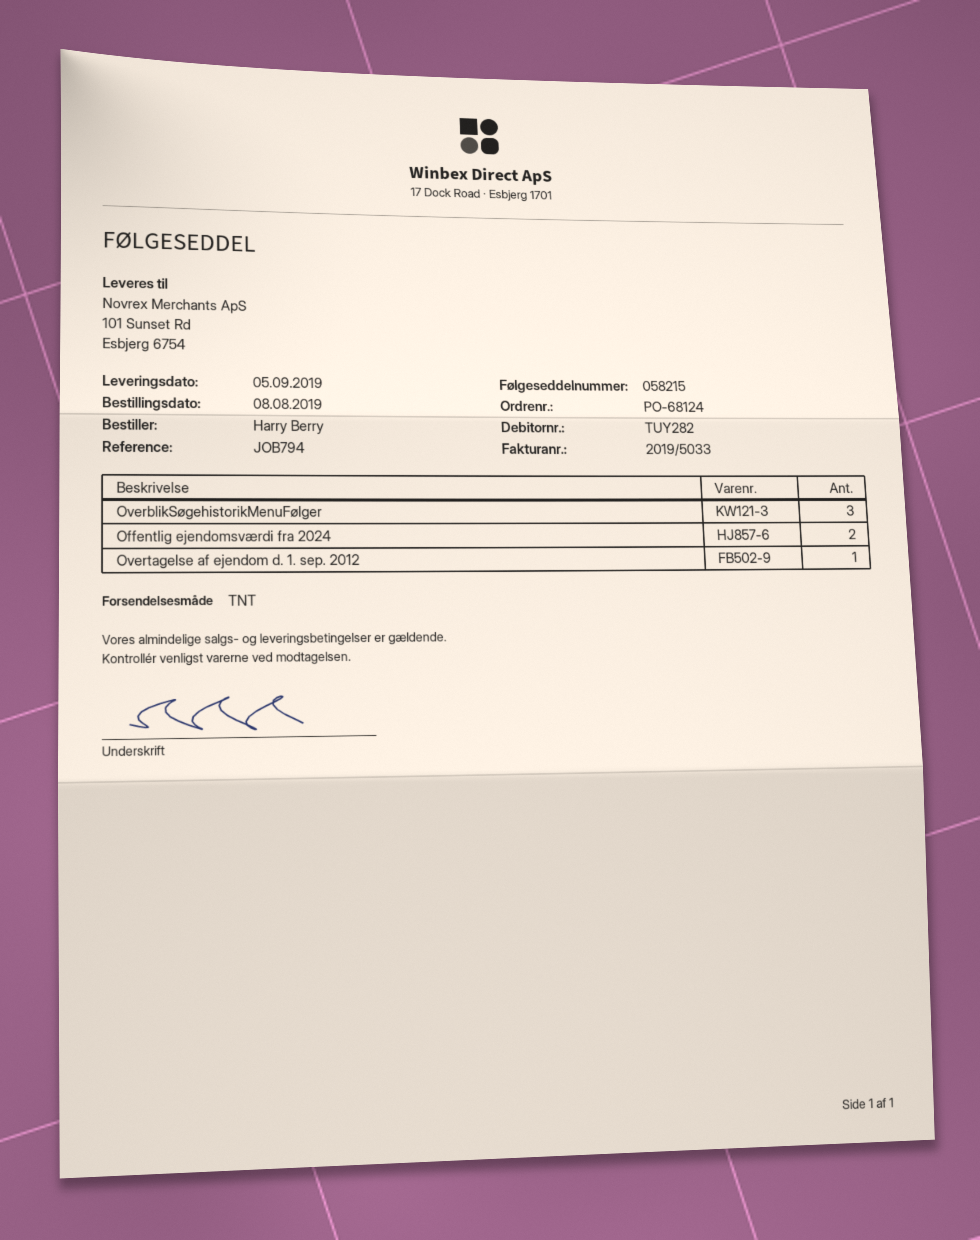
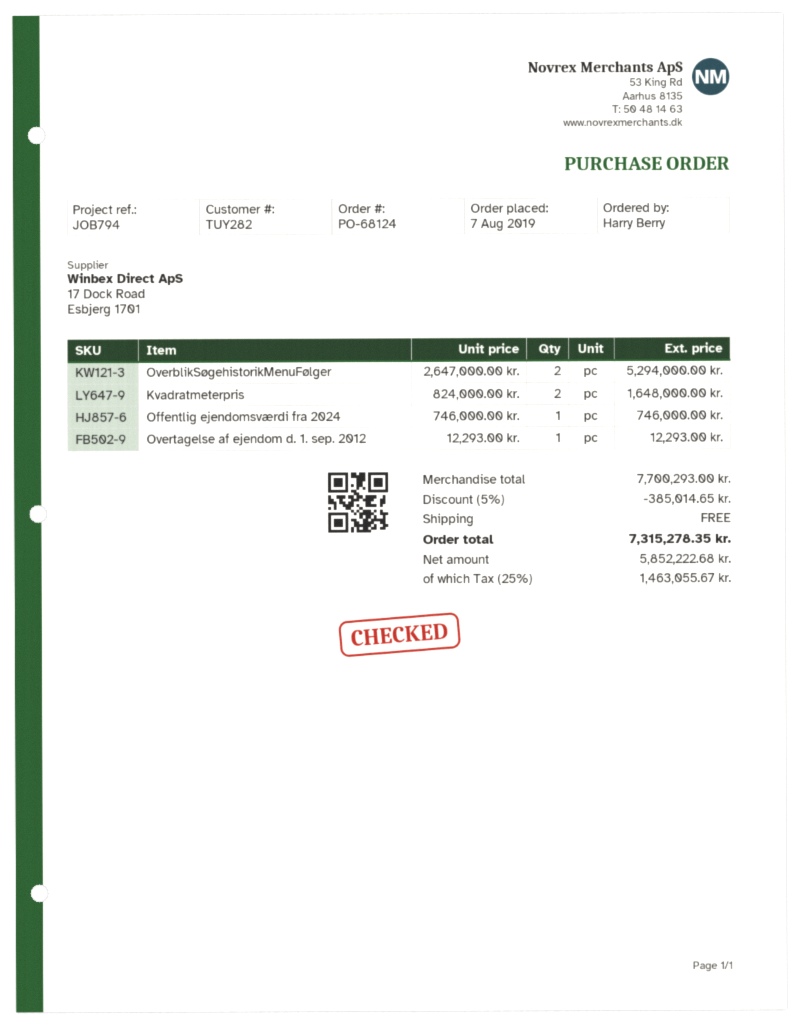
order date: 2019-08-08 -> 2019-08-07
OverblikSøgehistorikMenuFølger: 3 -> 2
Offentlig ejendomsværdi fra 2024: 2 -> 1
Kvadratmeterpris: none -> 2

